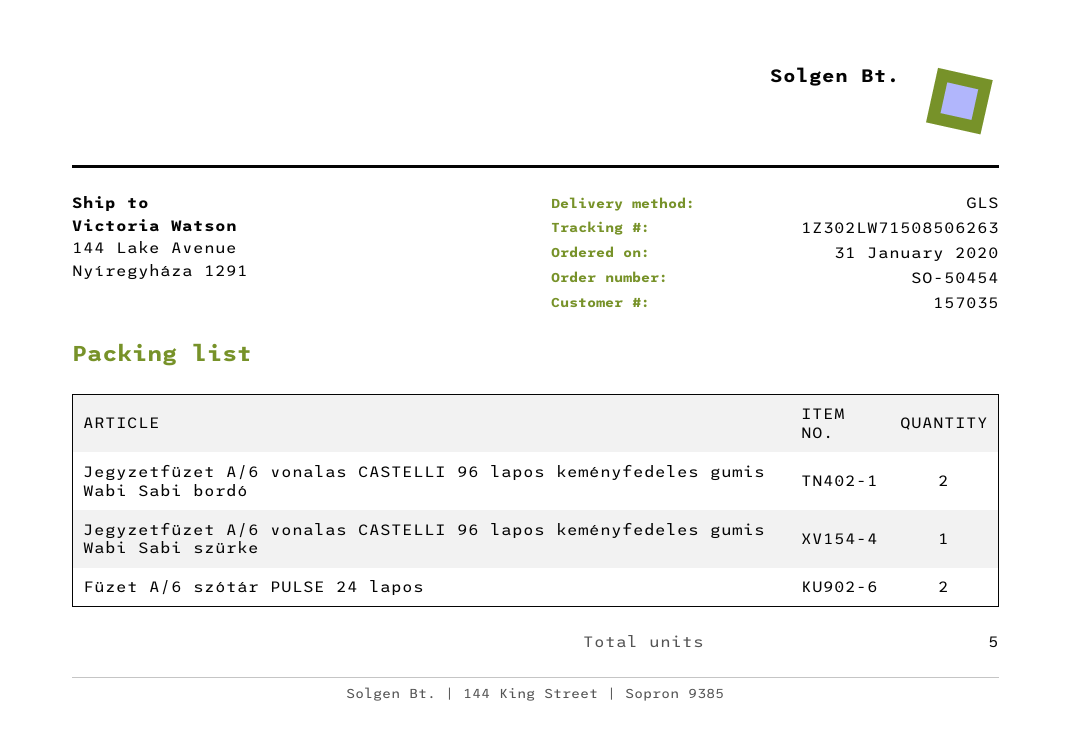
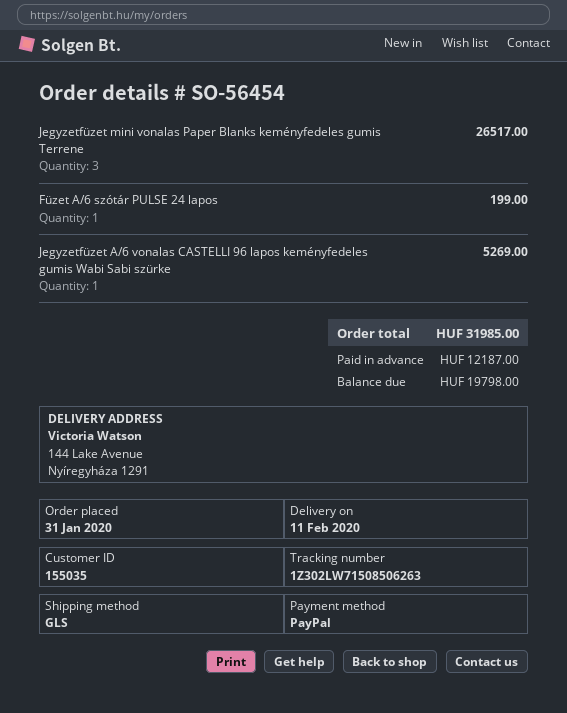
order number: SO-50454 -> SO-56454
customer number: 157035 -> 155035
Jegyzetfüzet A/6 vonalas CASTELLI 96 lapos keményfedeles gumis Wabi Sabi bordó: 2 -> none
Füzet A/6 szótár PULSE 24 lapos: 2 -> 1
Jegyzetfüzet mini vonalas Paper Blanks keményfedeles gumis Terrene: none -> 3

